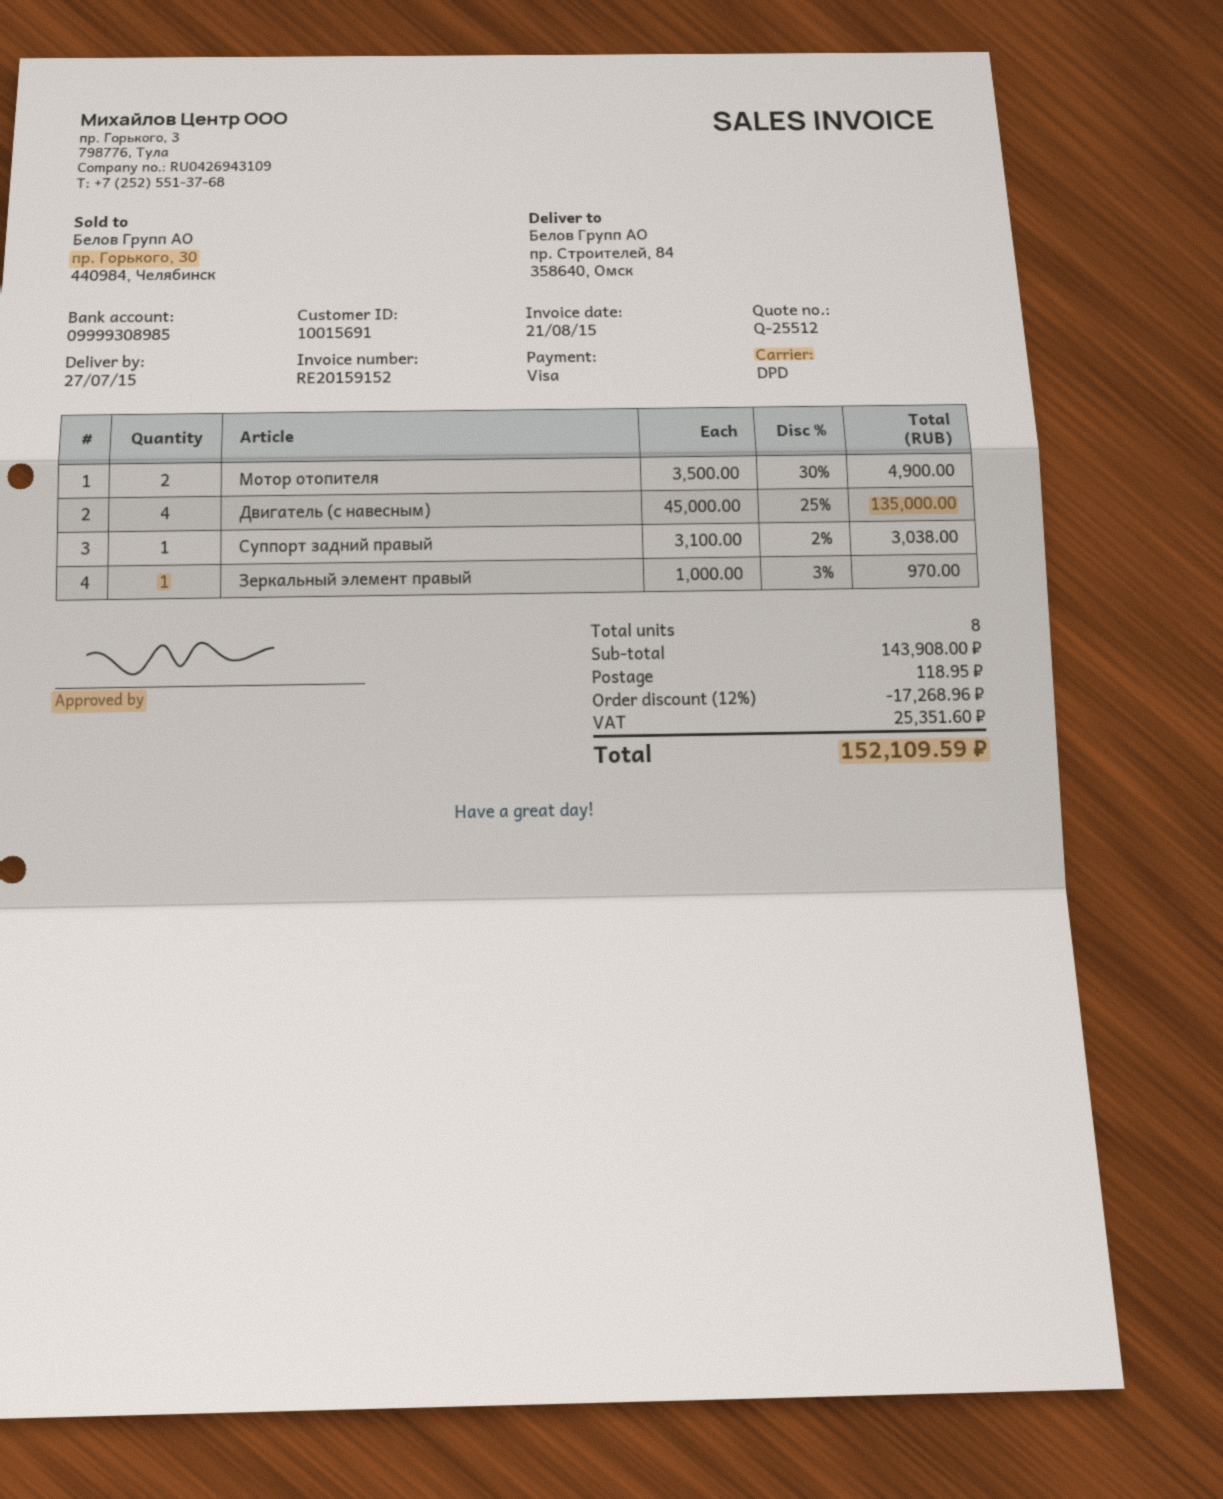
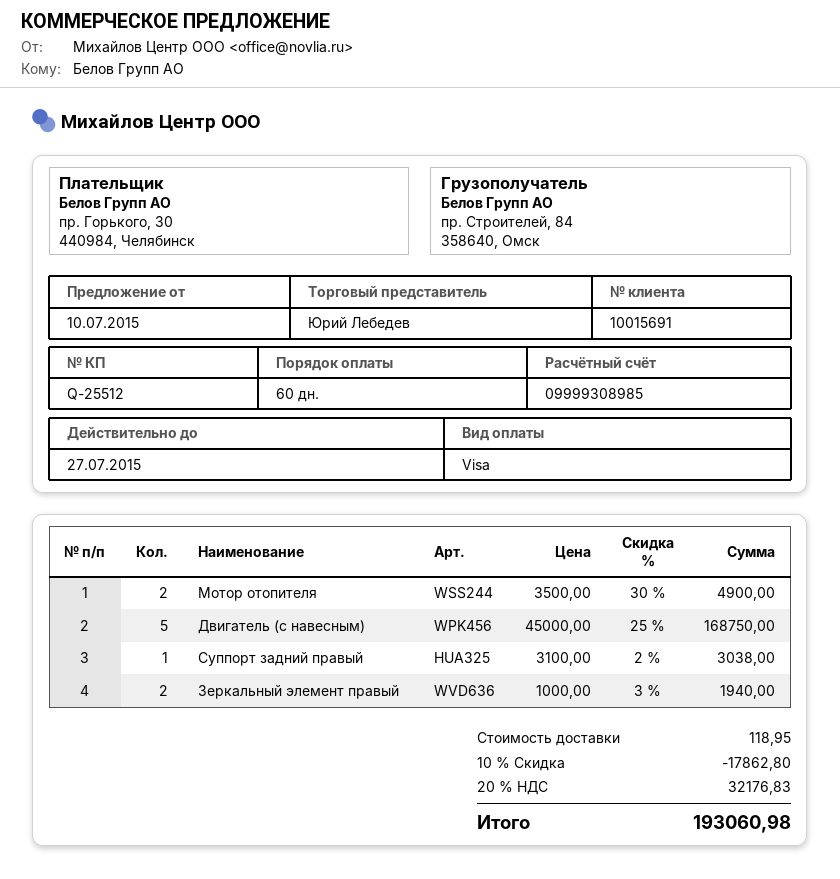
Двигатель (с навесным): 4 x 45000.00 - 25% = 135000.00 -> 5 x 45000.00 - 25% = 168750.00
Зеркальный элемент правый: 1 x 1000.00 - 3% = 970.00 -> 2 x 1000.00 - 3% = 1940.00
discount: 12% = 17268.96 -> 10% = 17862.80
tax: 25351.60 -> 32176.83
total: 152109.59 -> 193060.98

